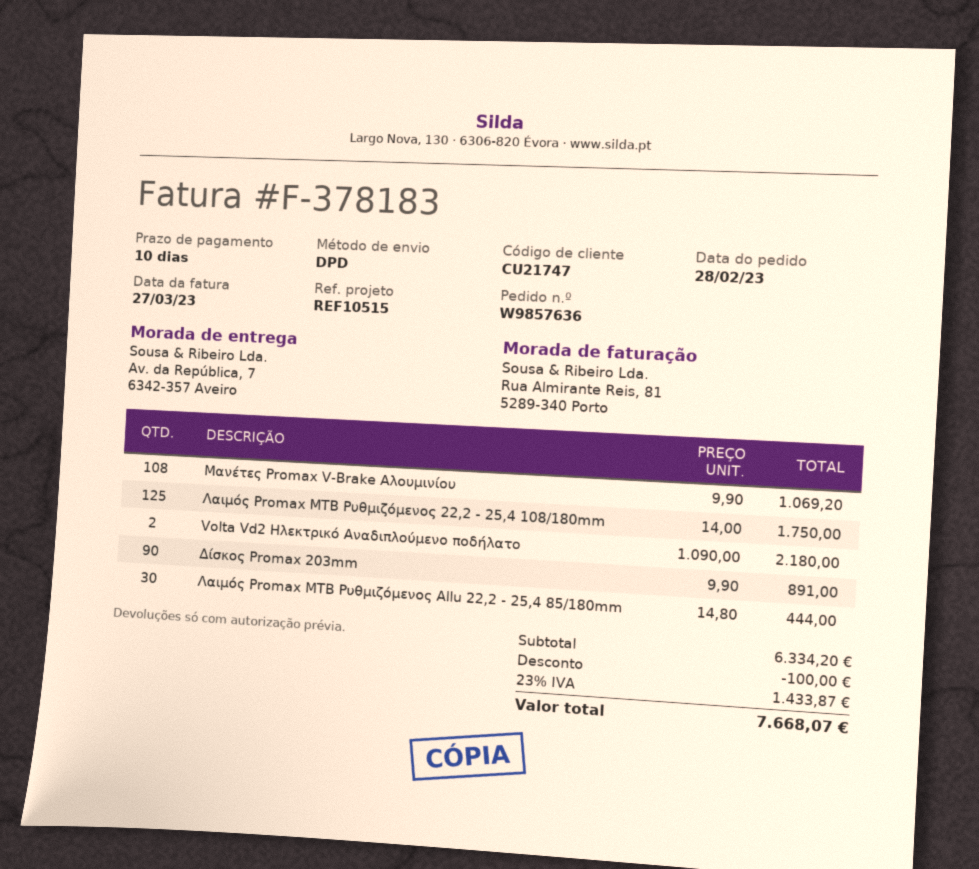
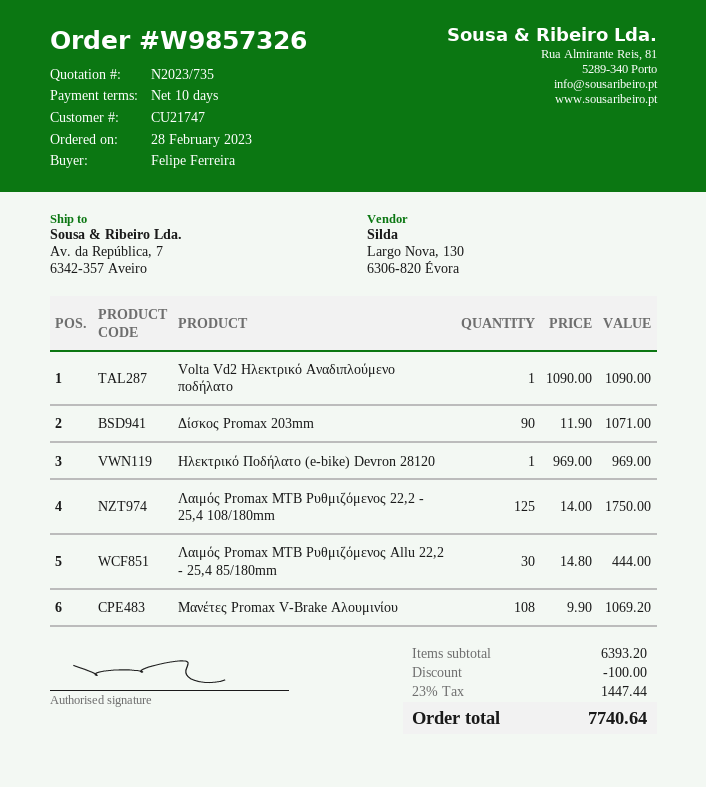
order number: W9857636 -> W9857326
Volta Vd2 Ηλεκτρικό Αναδιπλούμενο ποδήλατο: 2 x 1090.00 = 2180.00 -> 1 x 1090.00 = 1090.00
Δίσκος Promax 203mm: 90 x 9.90 = 891.00 -> 90 x 11.90 = 1071.00
Ηλεκτρικό Ποδήλατο (e-bike) Devron 28120: none -> 1 x 969.00 = 969.00
subtotal: 6334.20 -> 6393.20
tax: 23% = 1433.87 -> 23% = 1447.44
total: 7668.07 -> 7740.64

